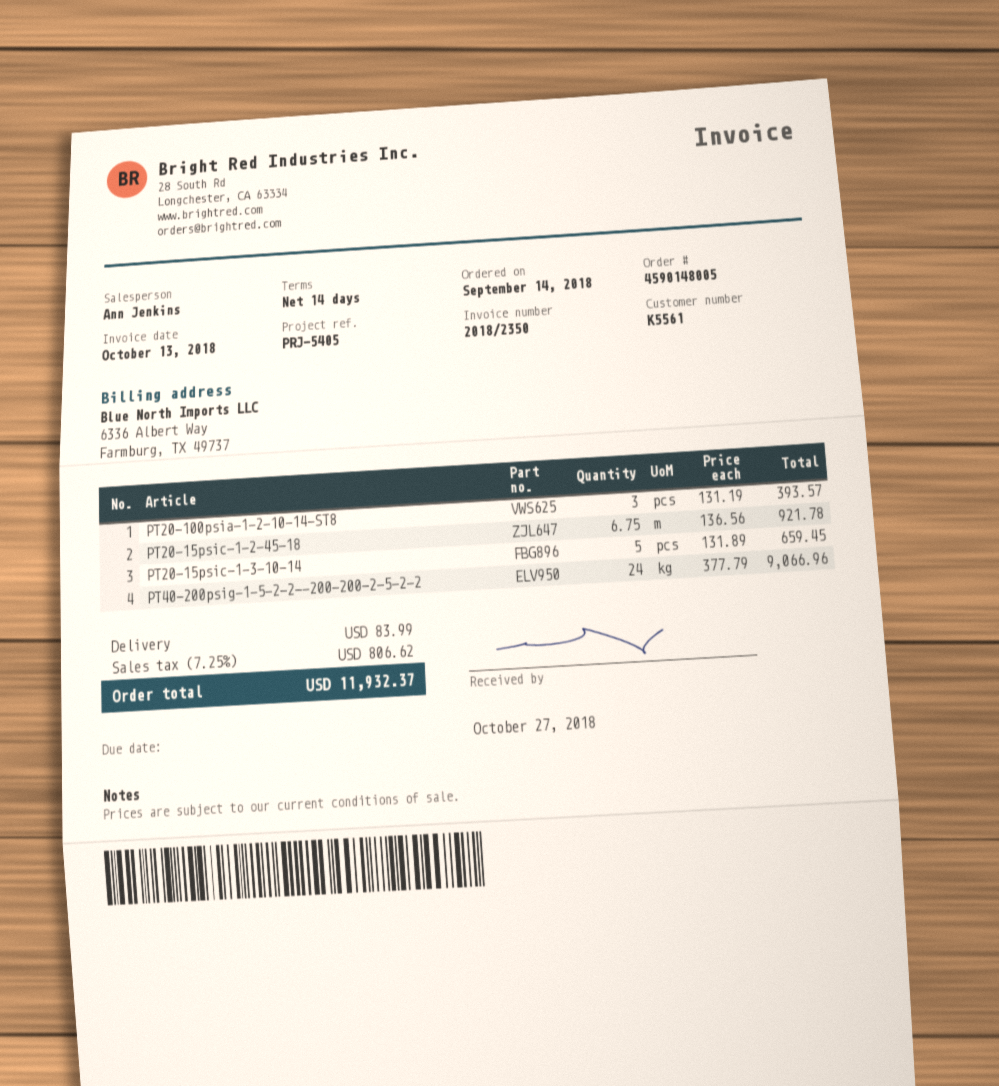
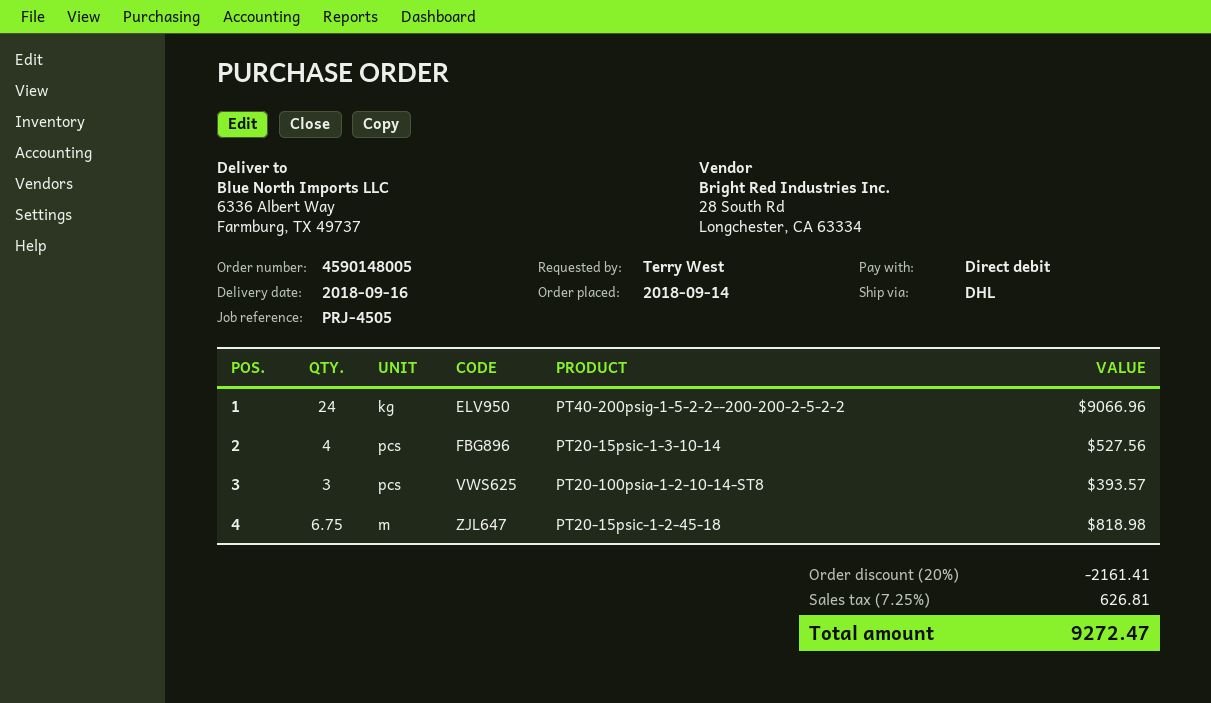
reference: PRJ-5405 -> PRJ-4505
PT20-15psic-1-2-45-18: 6.75 for 921.78 -> 6.75 for 818.98
PT20-15psic-1-3-10-14: 5 for 659.45 -> 4 for 527.56
discount: none -> 20% = 2161.41
shipping: 83.99 -> none
tax: 7.25% = 806.62 -> 7.25% = 626.81
total: 11932.37 -> 9272.47

